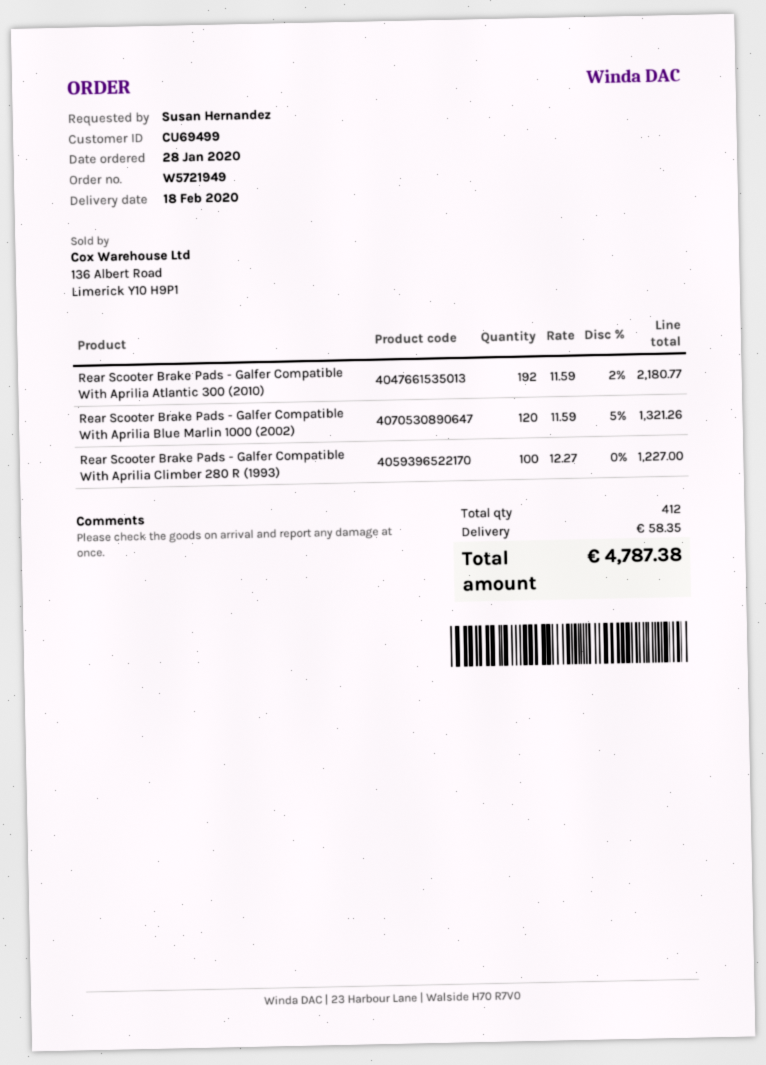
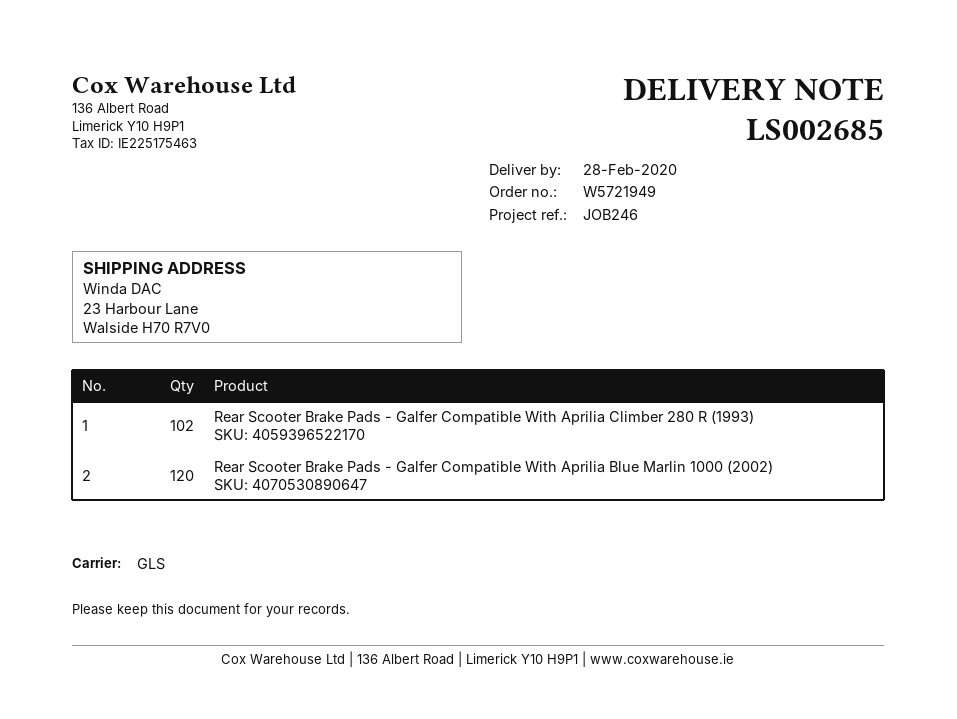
delivery date: 2020-02-18 -> 2020-02-28
Rear Scooter Brake Pads - Galfer Compatible With Aprilia Atlantic 300 (2010): 192 -> none
Rear Scooter Brake Pads - Galfer Compatible With Aprilia Climber 280 R (1993): 100 -> 102

